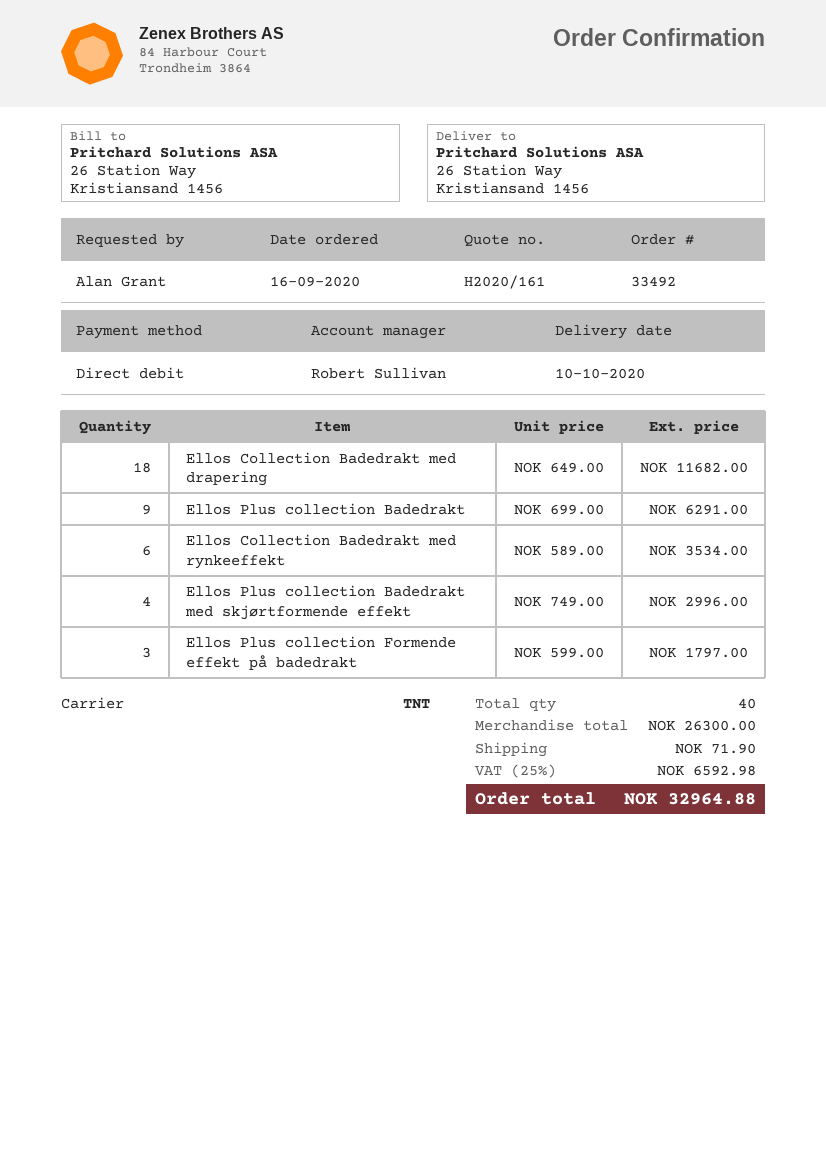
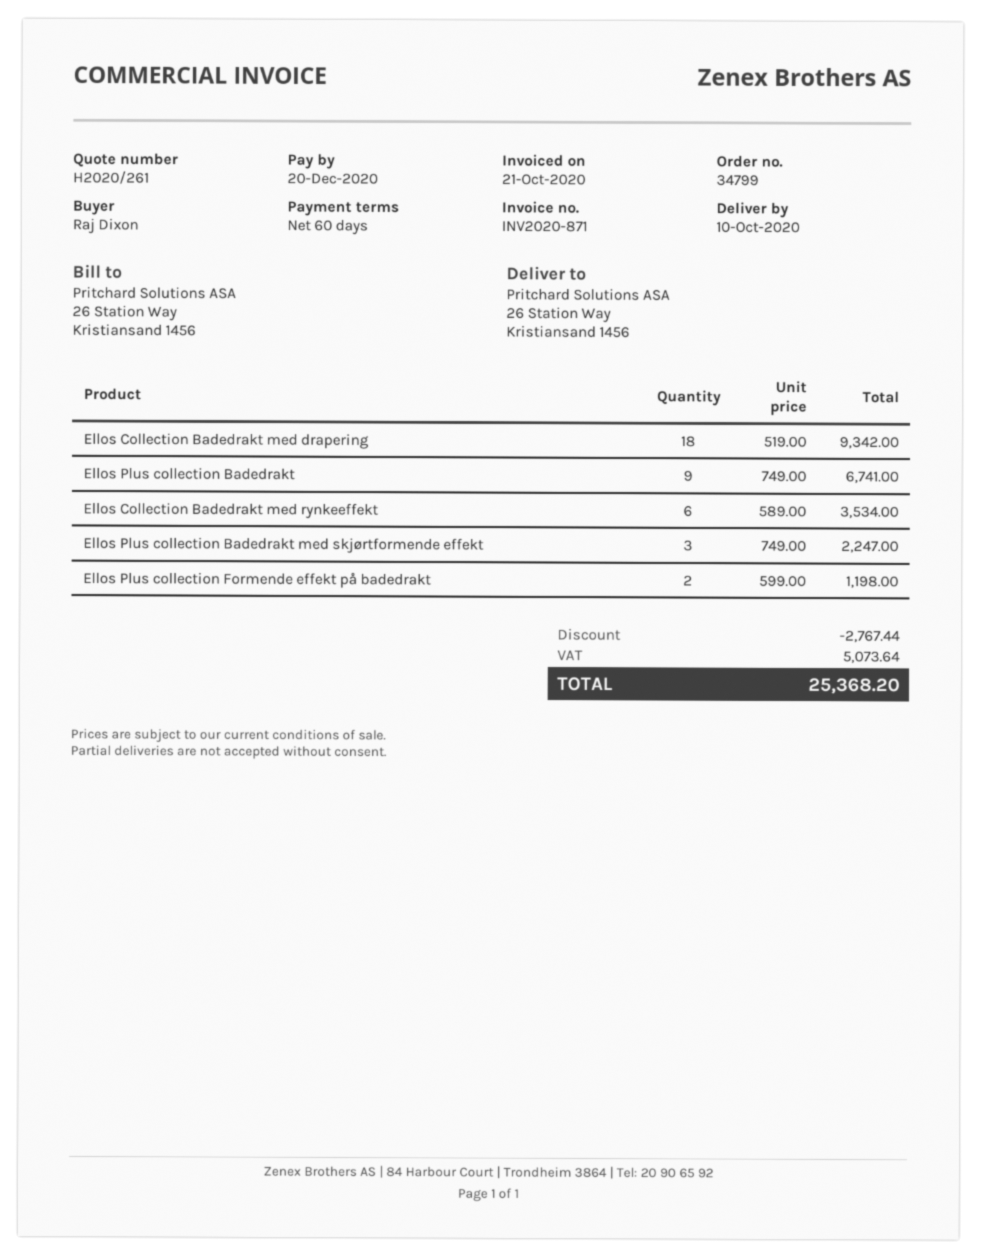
quote number: H2020/161 -> H2020/261
order number: 33492 -> 34799
ordered by: Alan Grant -> Raj Dixon
Ellos Collection Badedrakt med drapering: 18 x 649.00 = 11682.00 -> 18 x 519.00 = 9342.00
Ellos Plus collection Badedrakt: 9 x 699.00 = 6291.00 -> 9 x 749.00 = 6741.00
Ellos Plus collection Badedrakt med skjørtformende effekt: 4 x 749.00 = 2996.00 -> 3 x 749.00 = 2247.00
Ellos Plus collection Formende effekt på badedrakt: 3 x 599.00 = 1797.00 -> 2 x 599.00 = 1198.00
discount: none -> 2767.44
shipping: 71.90 -> none
tax: 6592.98 -> 5073.64
total: 32964.88 -> 25368.20

